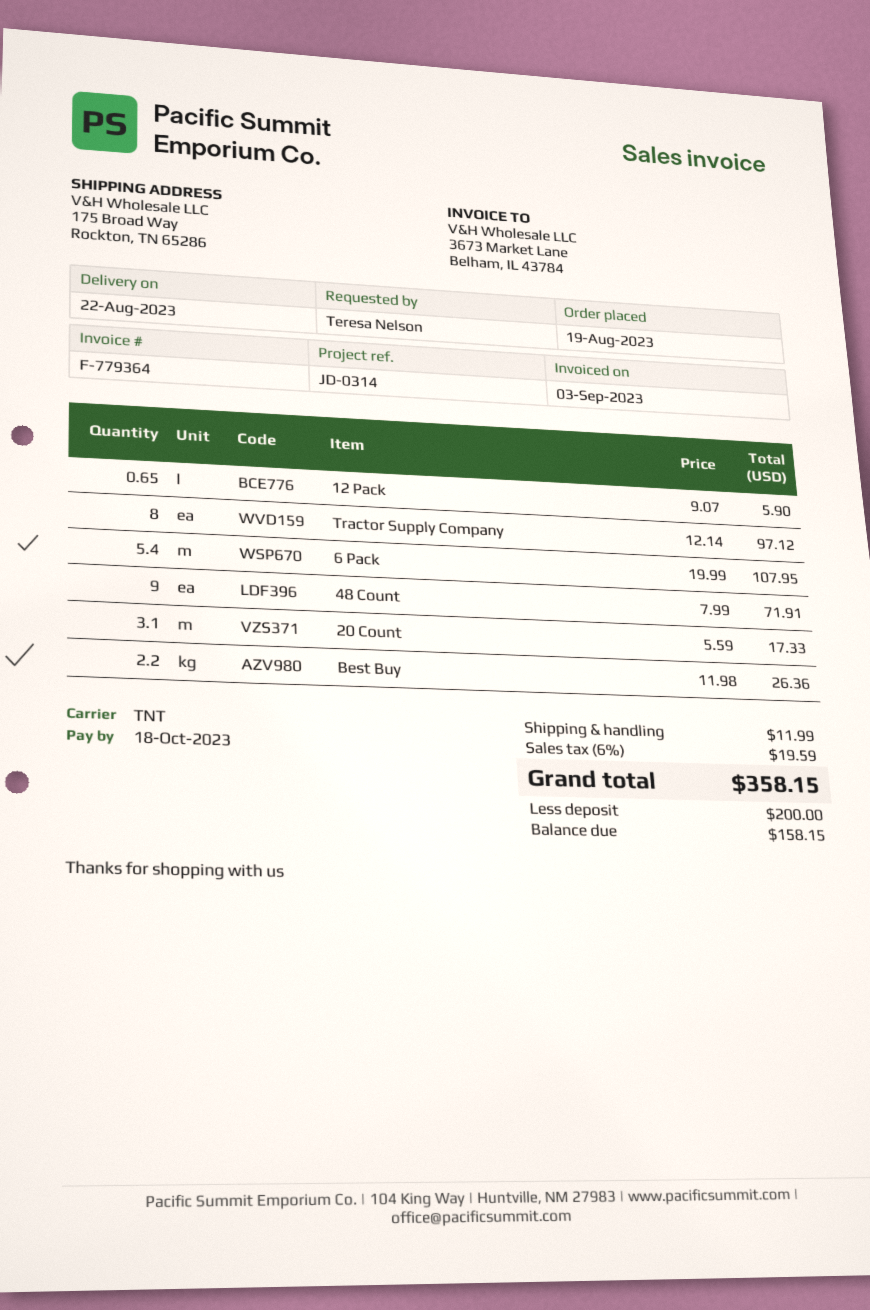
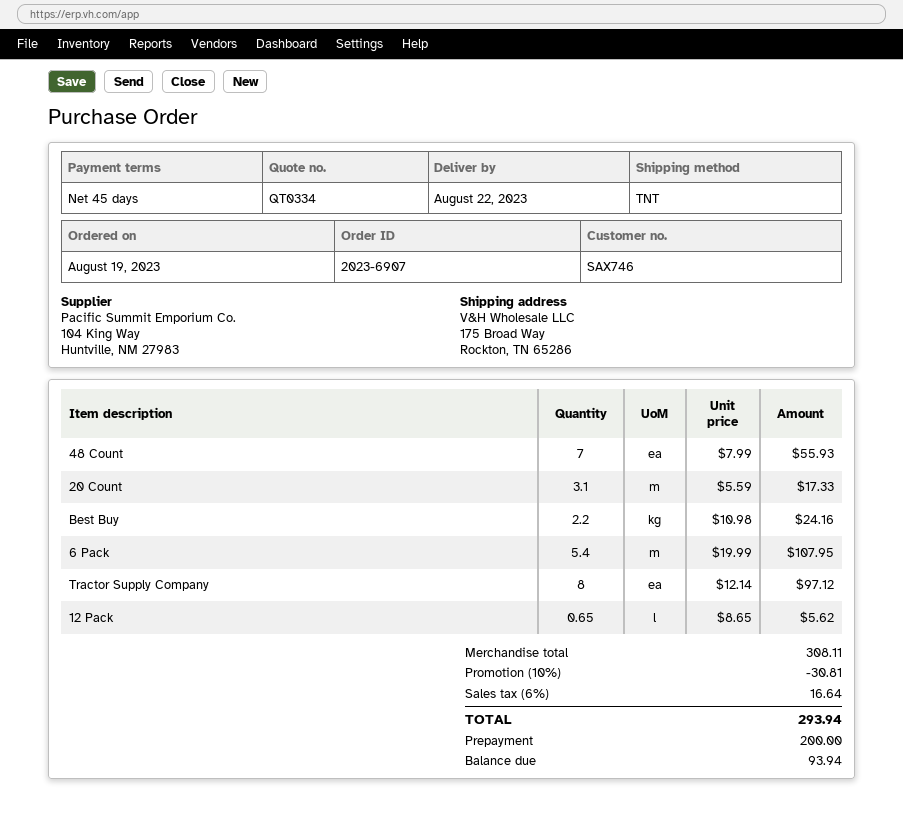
12 Pack: 0.65 x 9.07 = 5.90 -> 0.65 x 8.65 = 5.62
48 Count: 9 x 7.99 = 71.91 -> 7 x 7.99 = 55.93
Best Buy: 2.2 x 11.98 = 26.36 -> 2.2 x 10.98 = 24.16
discount: none -> 10% = 30.81
shipping: 11.99 -> none
tax: 6% = 19.59 -> 6% = 16.64
total: 358.15 -> 293.94
balance: 158.15 -> 93.94

